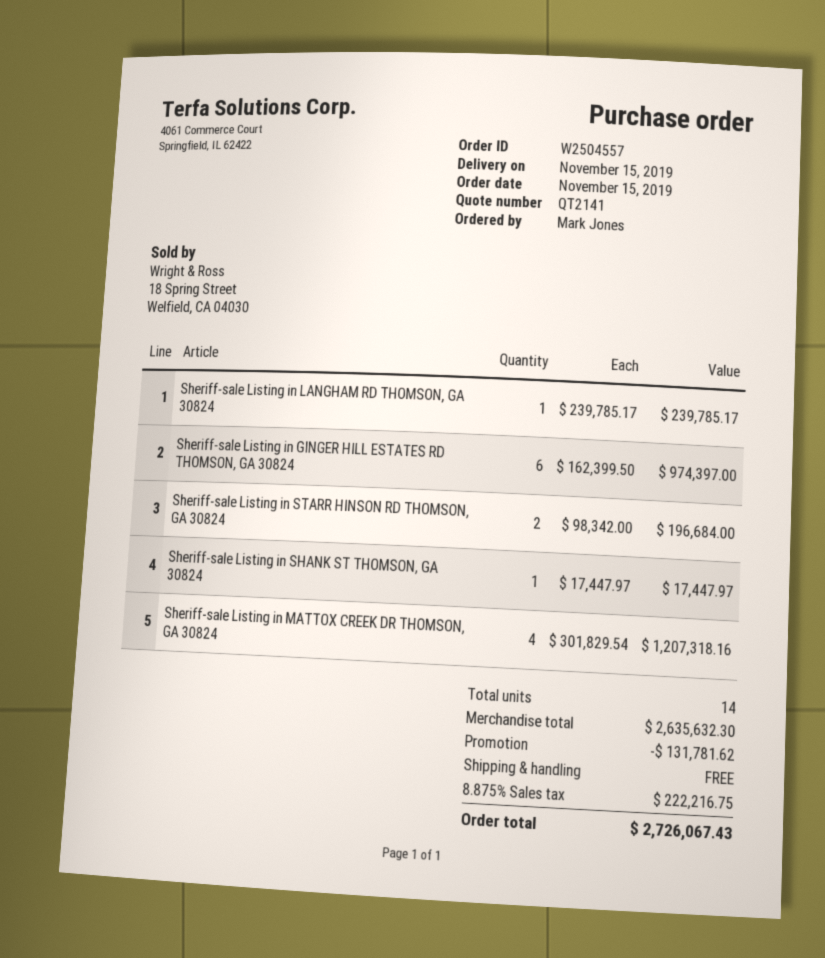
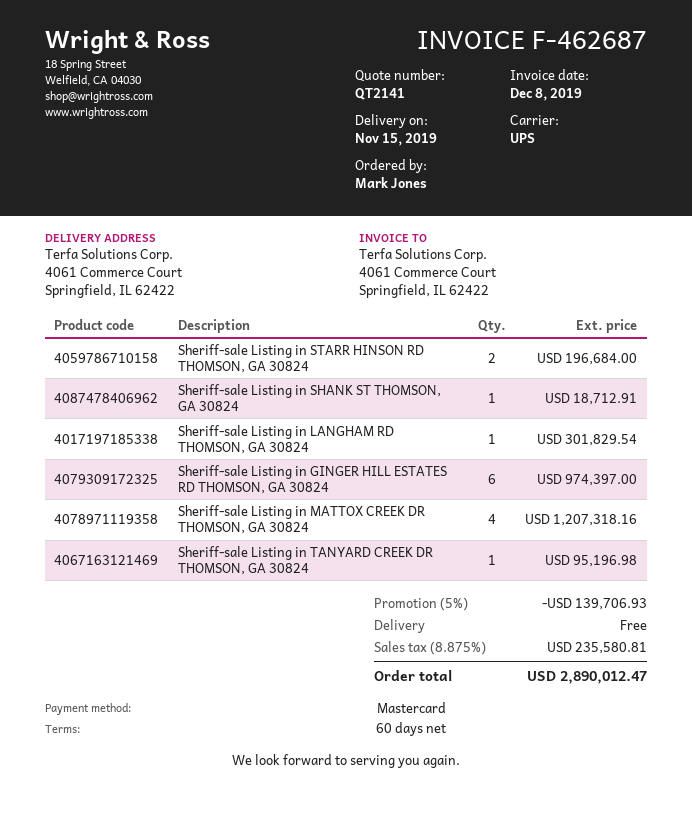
Sheriff-sale Listing in LANGHAM RD THOMSON, GA 30824: 1 for 239785.17 -> 1 for 301829.54
Sheriff-sale Listing in SHANK ST THOMSON, GA 30824: 1 for 17447.97 -> 1 for 18712.91
Sheriff-sale Listing in TANYARD CREEK DR THOMSON, GA 30824: none -> 1 for 95196.98
discount: 131781.62 -> 139706.93
tax: 8.875% = 222216.75 -> 8.875% = 235580.81
total: 2726067.43 -> 2890012.47

